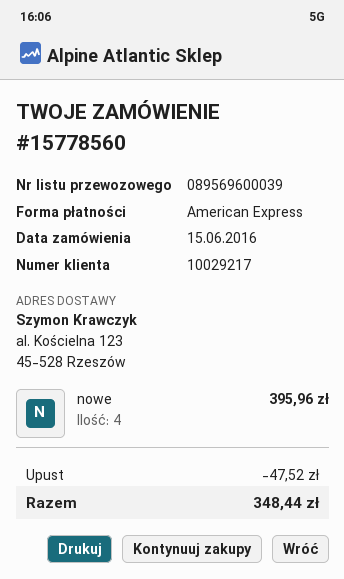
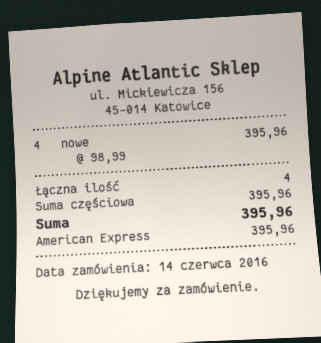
order date: 2016-06-15 -> 2016-06-14
discount: 47.52 -> none
total: 348.44 -> 395.96

